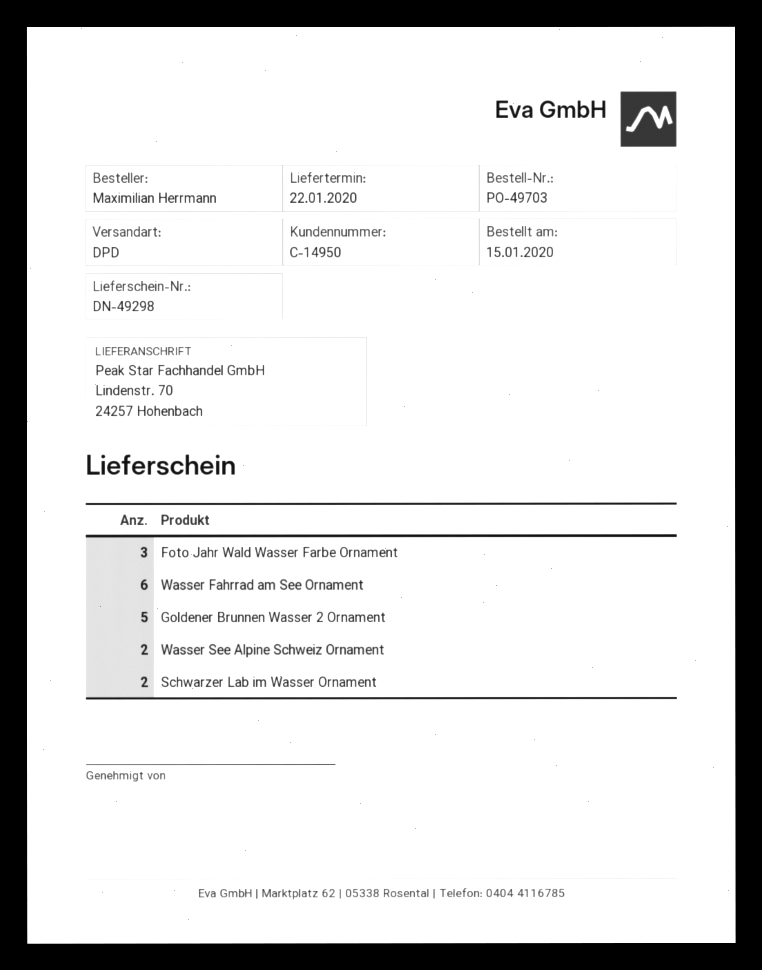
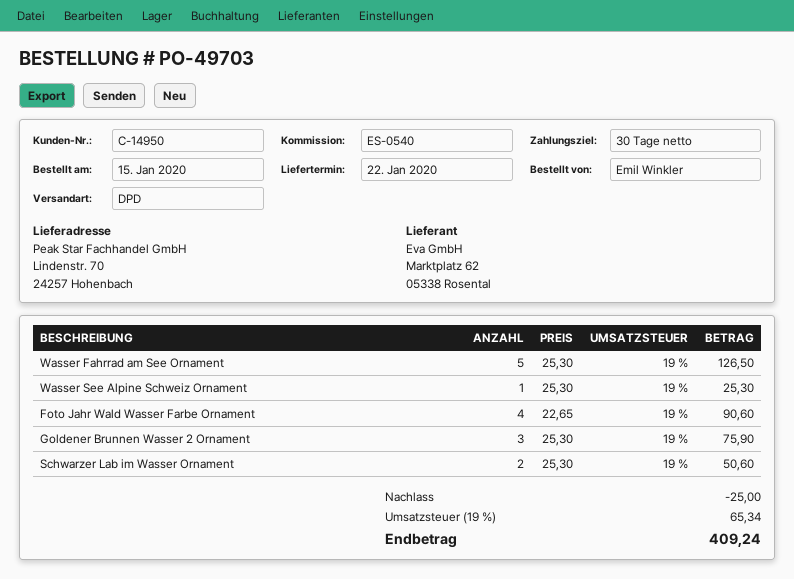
ordered by: Maximilian Herrmann -> Emil Winkler
Foto Jahr Wald Wasser Farbe Ornament: 3 -> 4
Wasser Fahrrad am See Ornament: 6 -> 5
Goldener Brunnen Wasser 2 Ornament: 5 -> 3
Wasser See Alpine Schweiz Ornament: 2 -> 1

